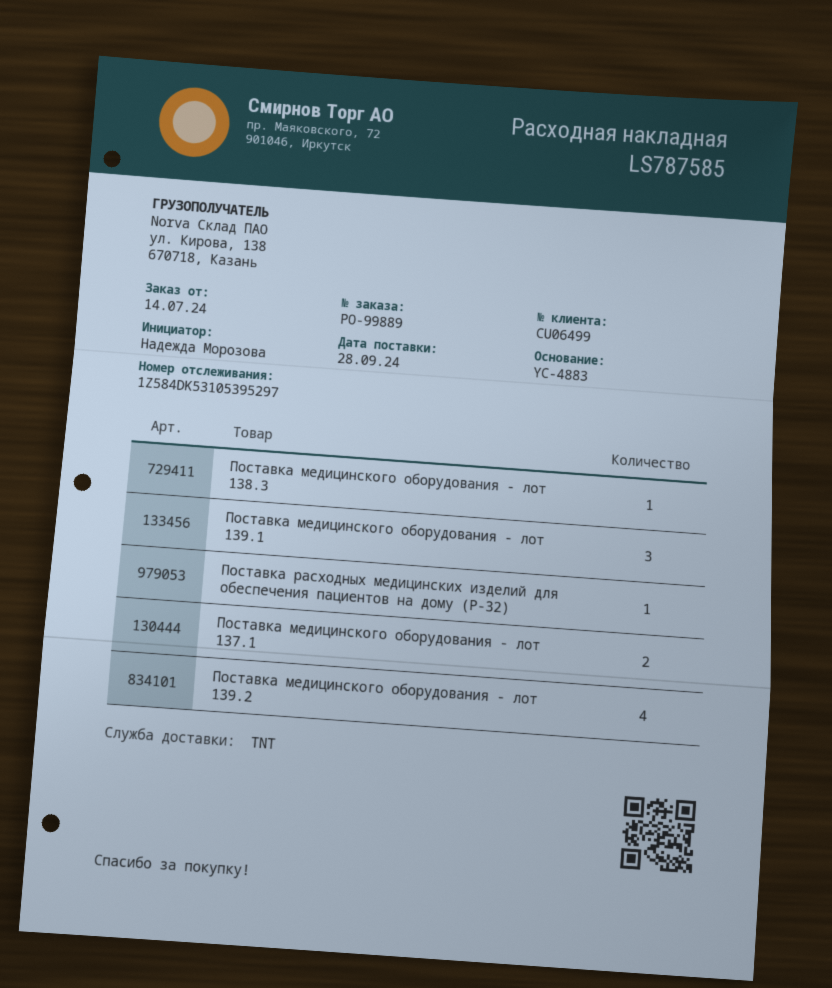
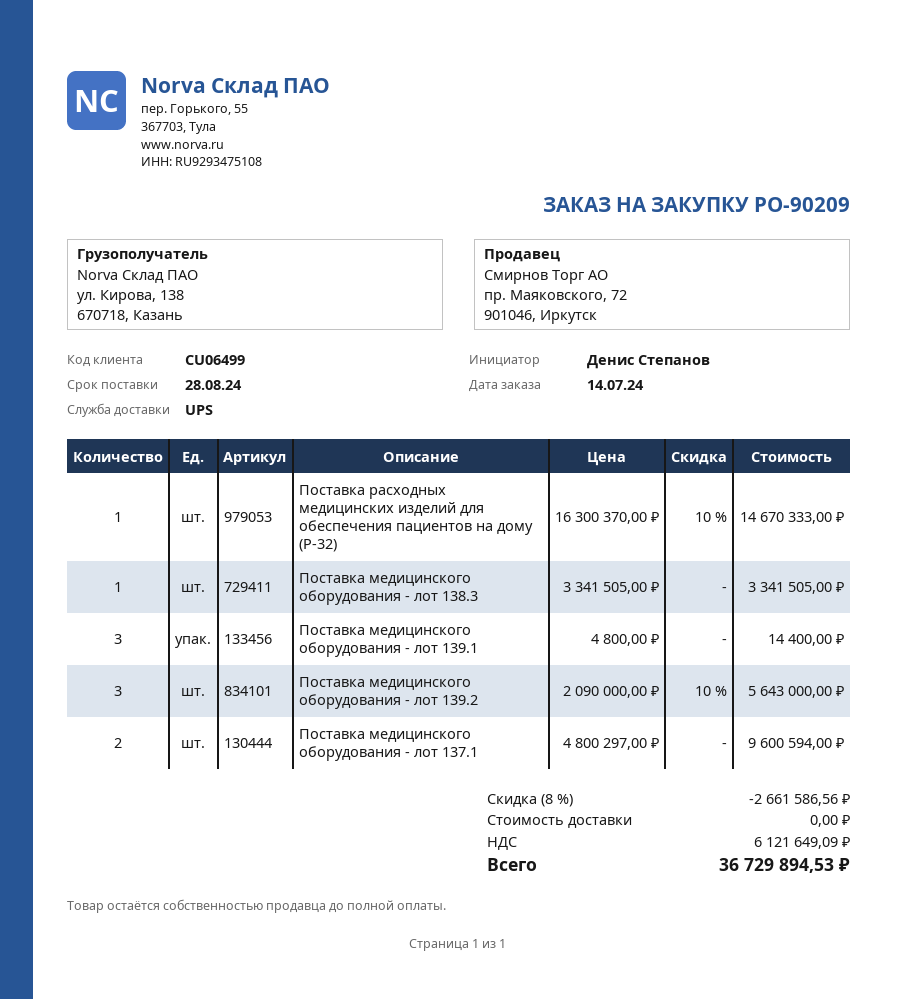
order number: PO-99889 -> PO-90209
delivery date: 2024-09-28 -> 2024-08-28
ordered by: Надежда Морозова -> Денис Степанов
shipping method: TNT -> UPS
Поставка медицинского оборудования - лот 139.2: 4 -> 3

